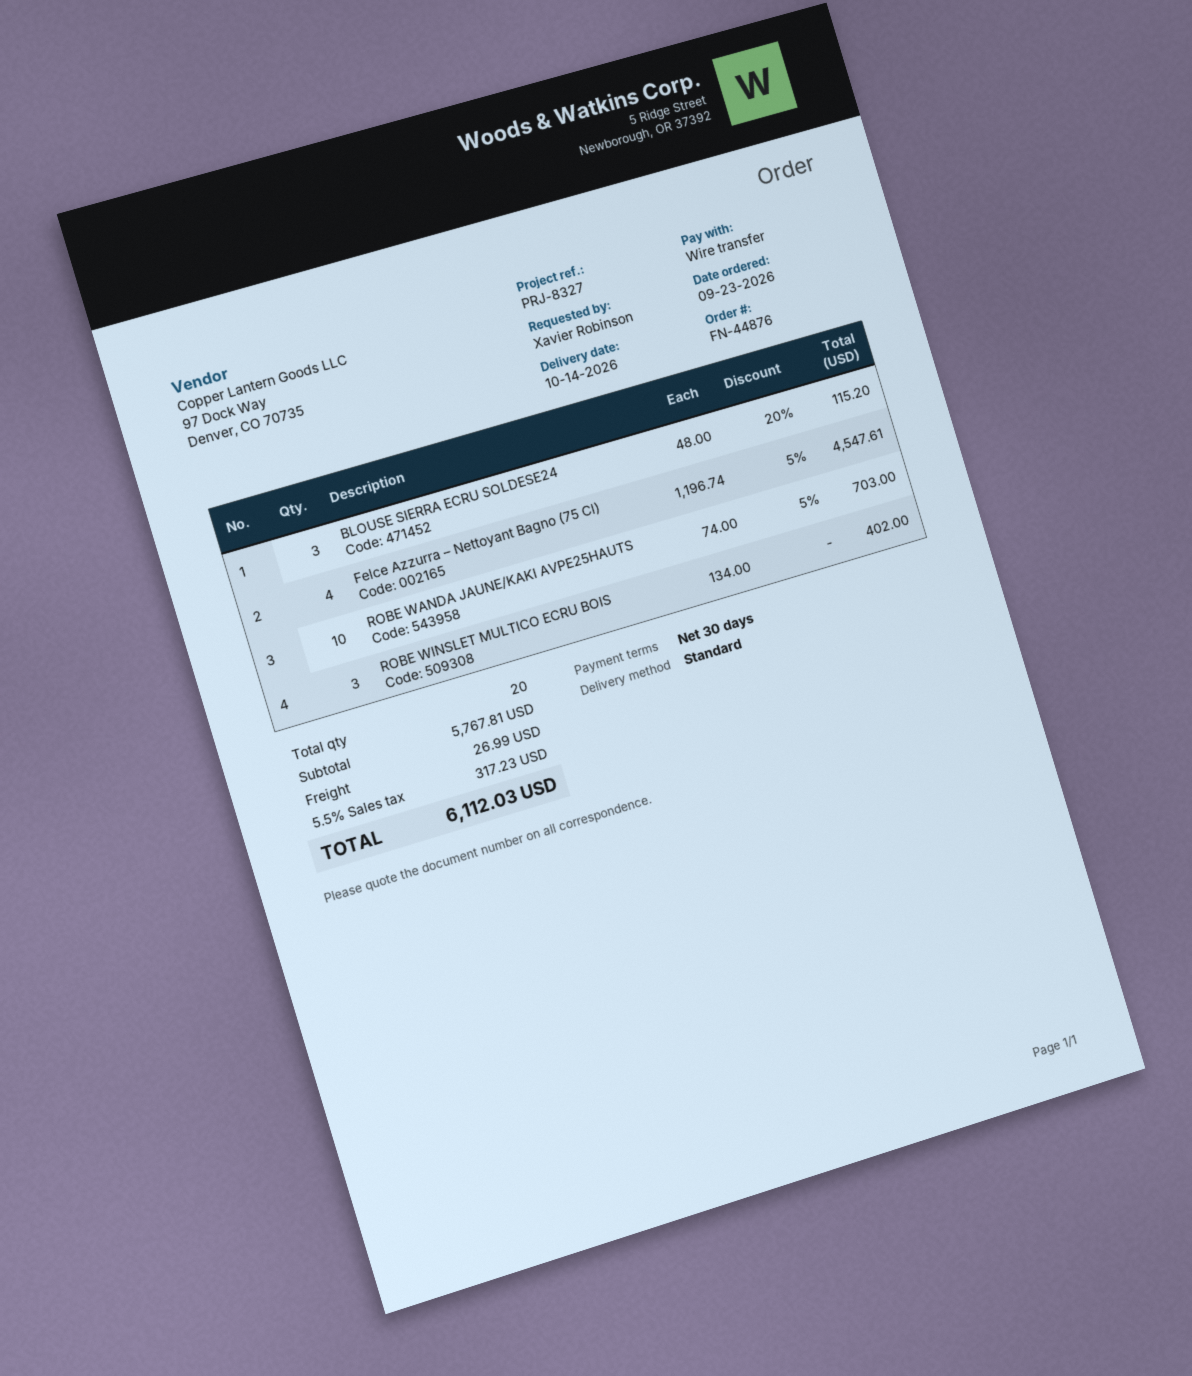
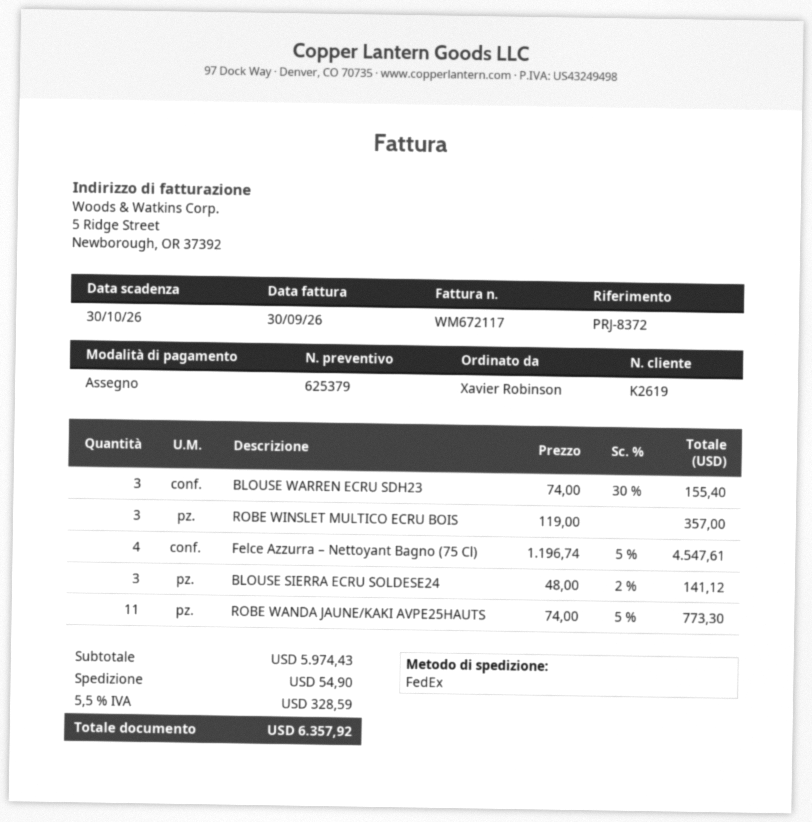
reference: PRJ-8327 -> PRJ-8372
payment method: bank transfer -> cheque
shipping method: standard -> FedEx
BLOUSE SIERRA ECRU SOLDESE24: 3 x 48.00 - 20% = 115.20 -> 3 x 48.00 - 2% = 141.12
ROBE WANDA JAUNE/KAKI AVPE25HAUTS: 10 x 74.00 - 5% = 703.00 -> 11 x 74.00 - 5% = 773.30
ROBE WINSLET MULTICO ECRU BOIS: 3 x 134.00 = 402.00 -> 3 x 119.00 = 357.00
BLOUSE WARREN ECRU SDH23: none -> 3 x 74.00 - 30% = 155.40
subtotal: 5767.81 -> 5974.43
shipping: 26.99 -> 54.90
tax: 5.5% = 317.23 -> 5.5% = 328.59
total: 6112.03 -> 6357.92

